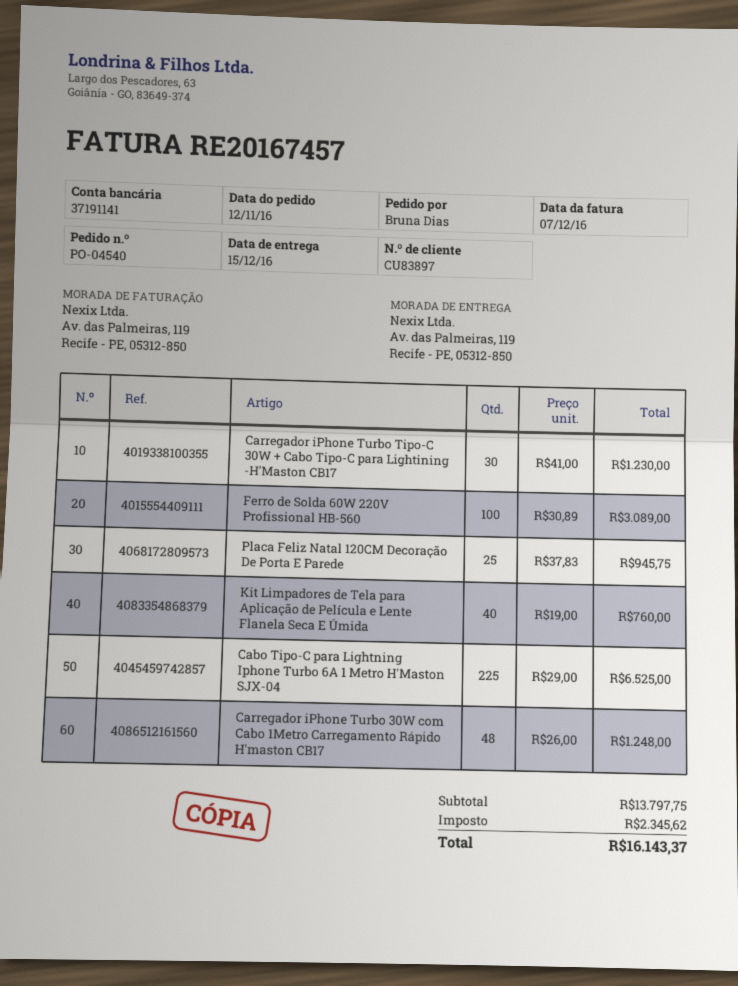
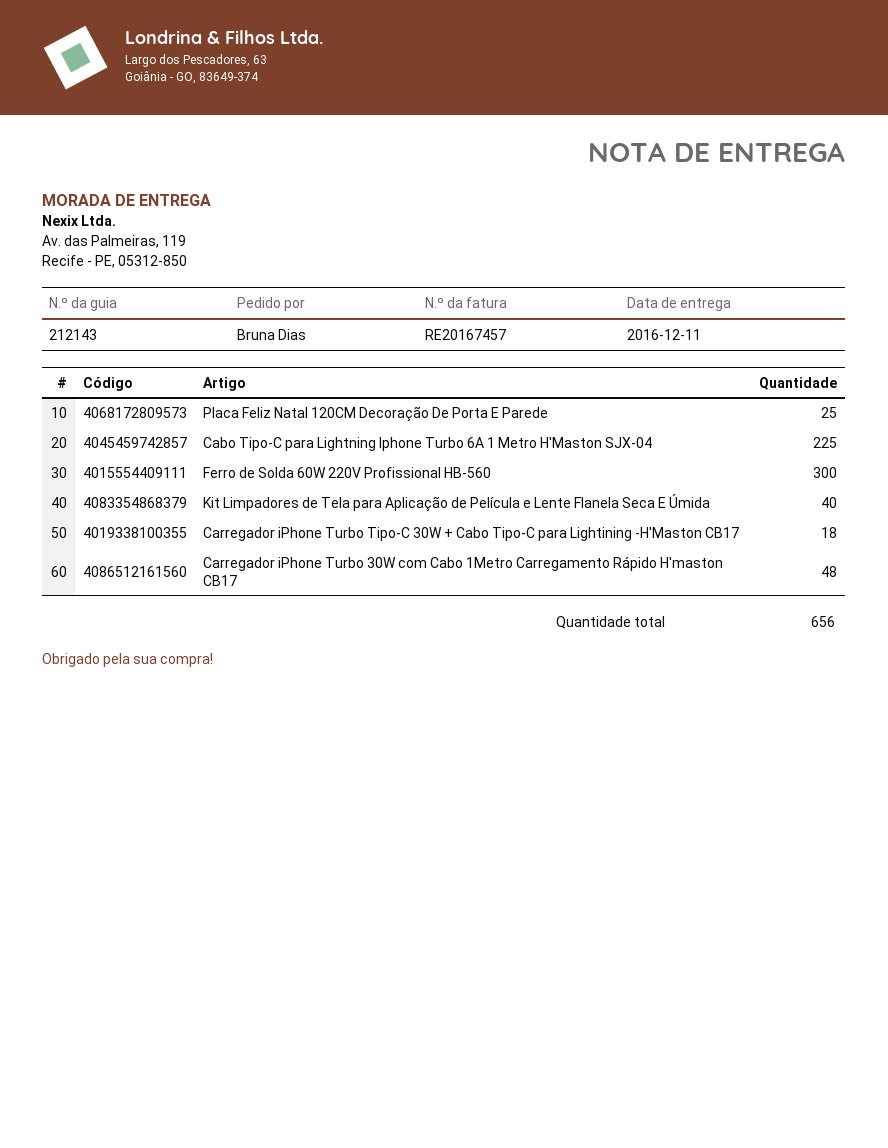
delivery date: 2016-12-15 -> 2016-12-11
Carregador iPhone Turbo Tipo-C 30W + Cabo Tipo-C para Lightining -H'Maston CB17: 30 -> 18
Ferro de Solda 60W 220V Profissional HB-560: 100 -> 300

